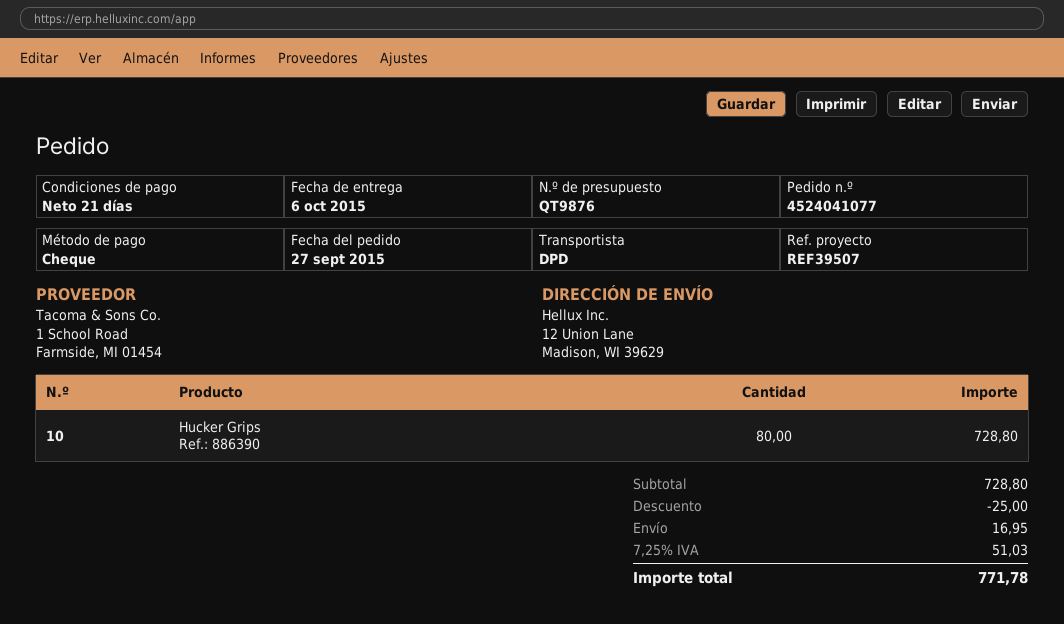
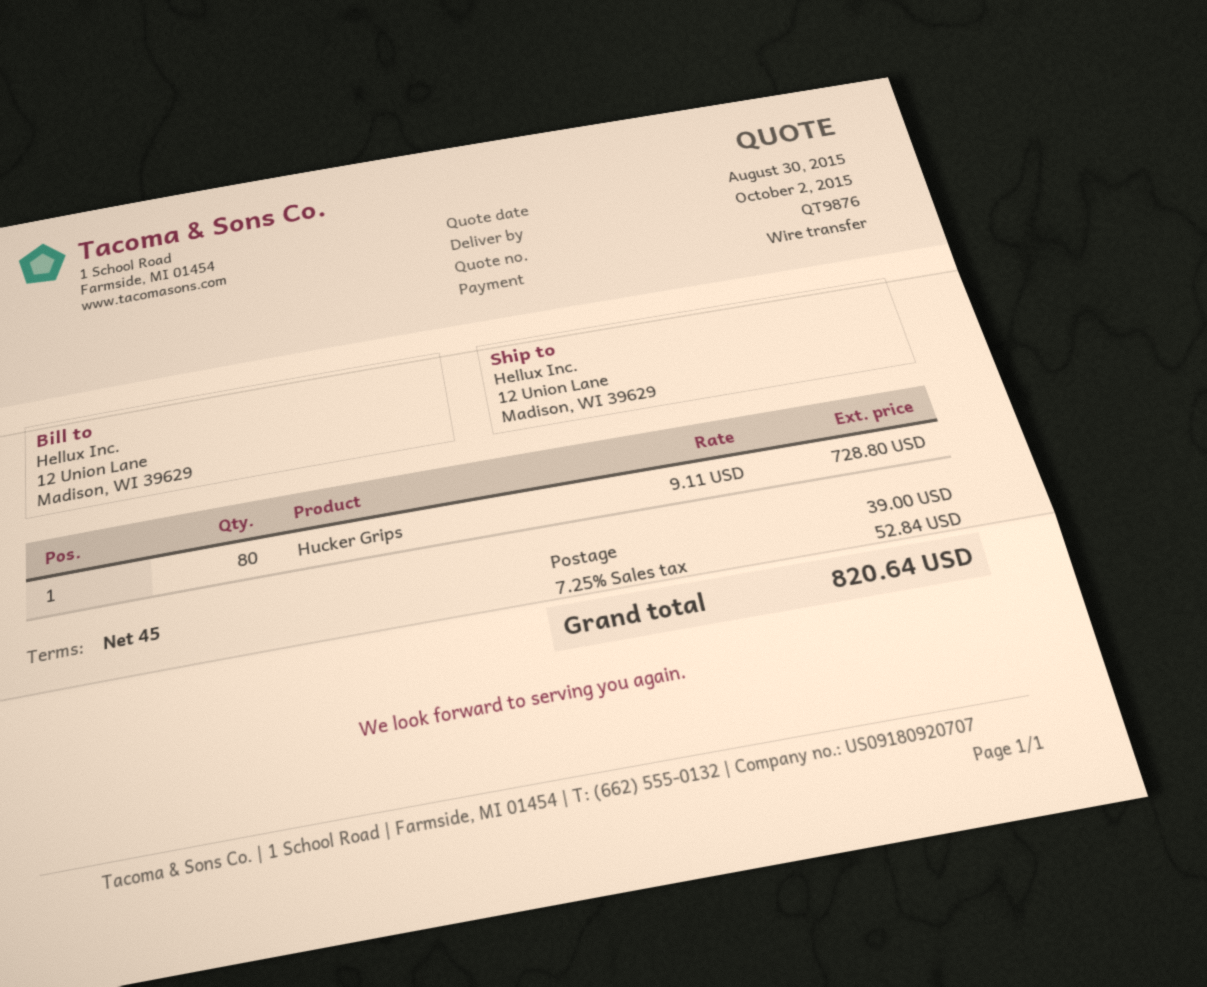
delivery date: 2015-10-06 -> 2015-10-02
payment terms: 21 days -> 45 days
payment method: cheque -> bank transfer
discount: 25.00 -> none
shipping: 16.95 -> 39.00
tax: 7.25% = 51.03 -> 7.25% = 52.84
total: 771.78 -> 820.64

